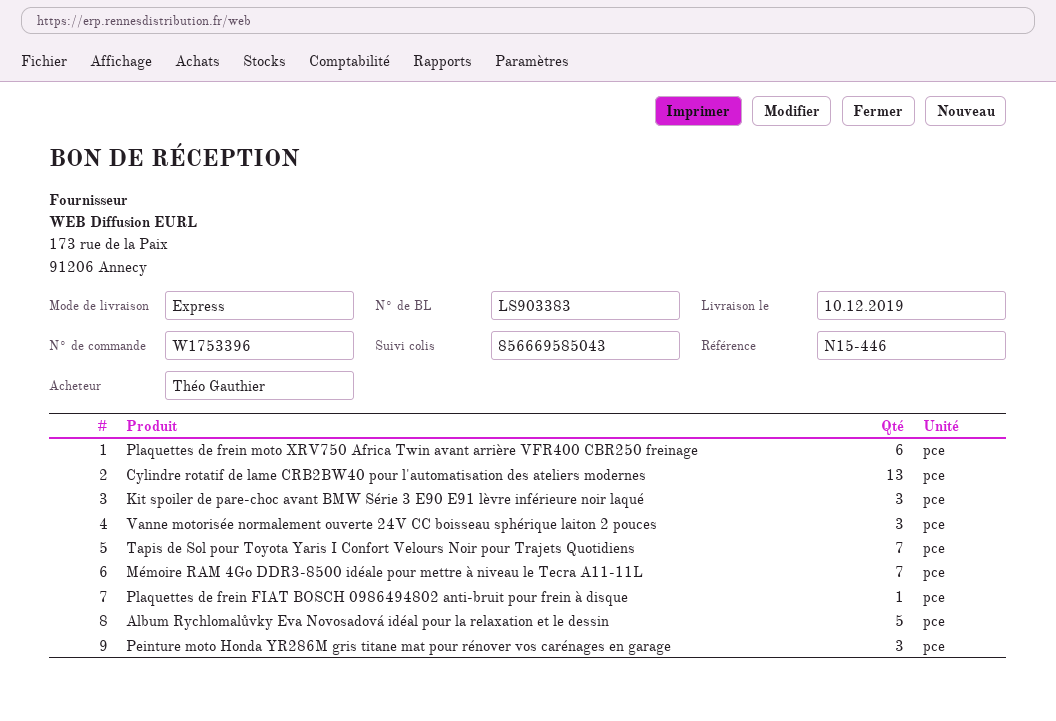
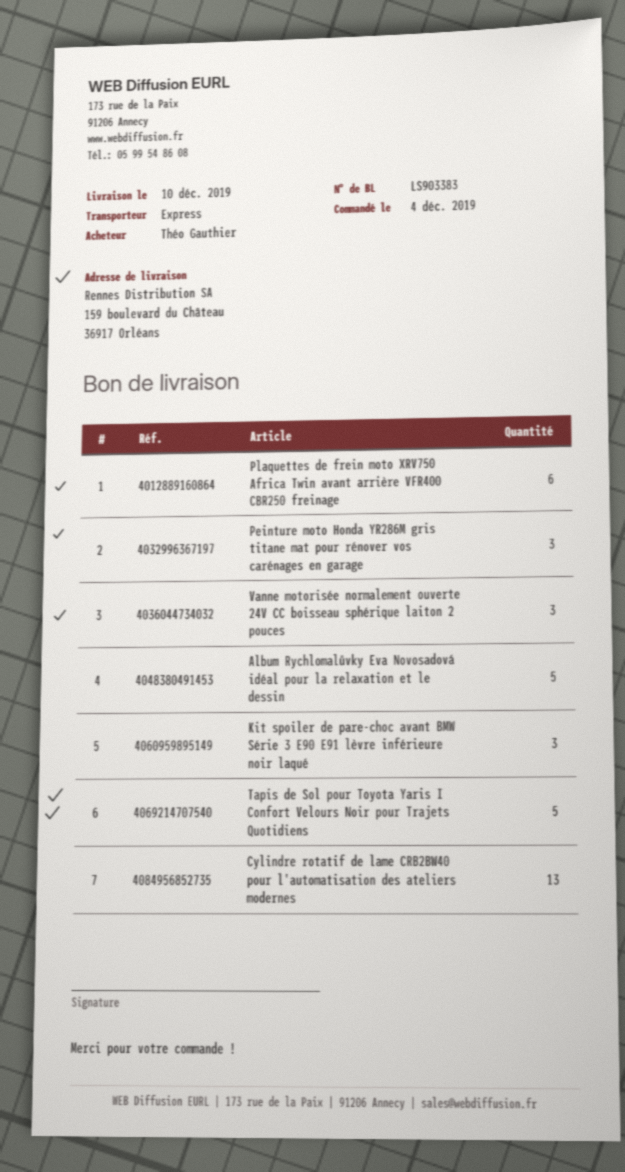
Tapis de Sol pour Toyota Yaris I Confort Velours Noir pour Trajets Quotidiens: 7 -> 5
Mémoire RAM 4Go DDR3-8500 idéale pour mettre à niveau le Tecra A11-11L: 7 -> none
Plaquettes de frein FIAT BOSCH 0986494802 anti-bruit pour frein à disque: 1 -> none

